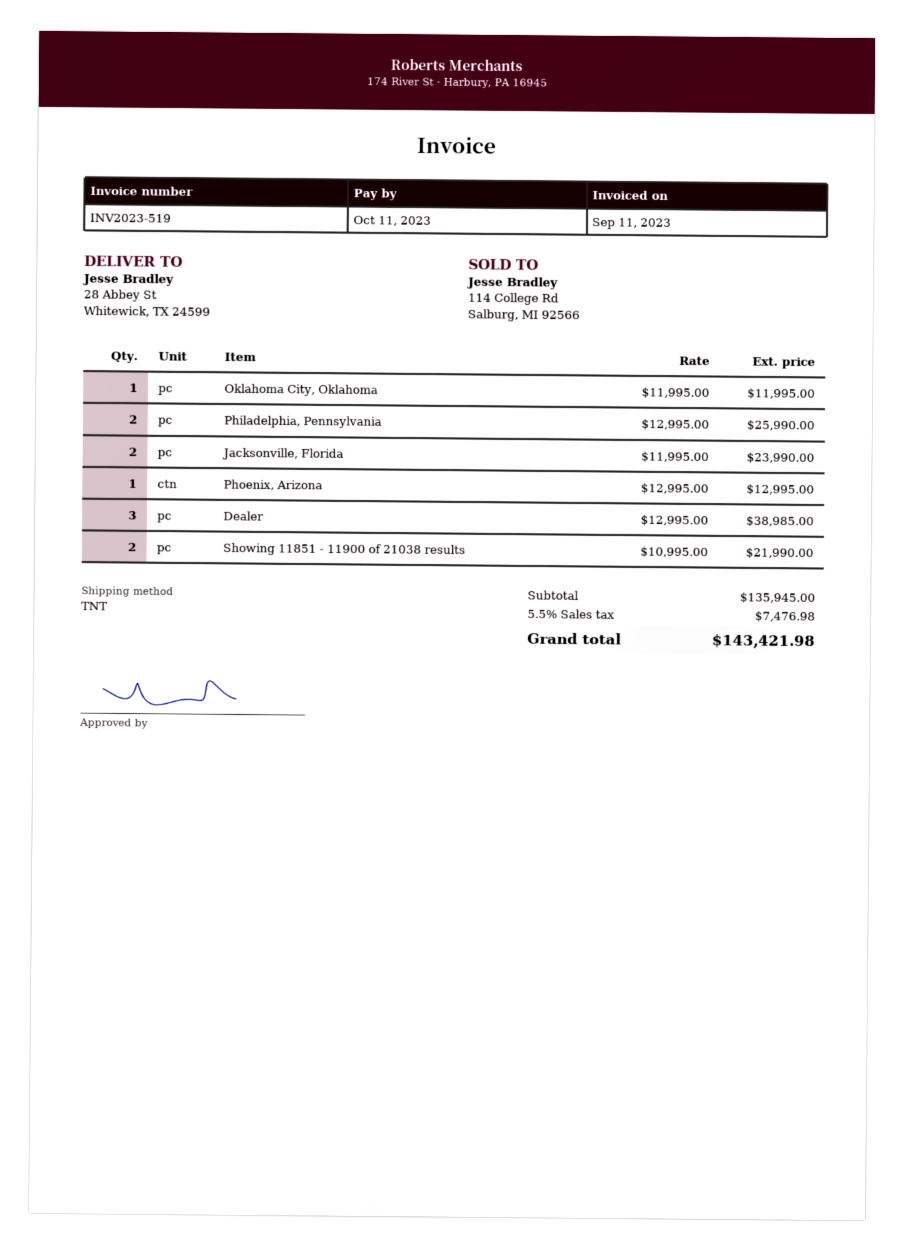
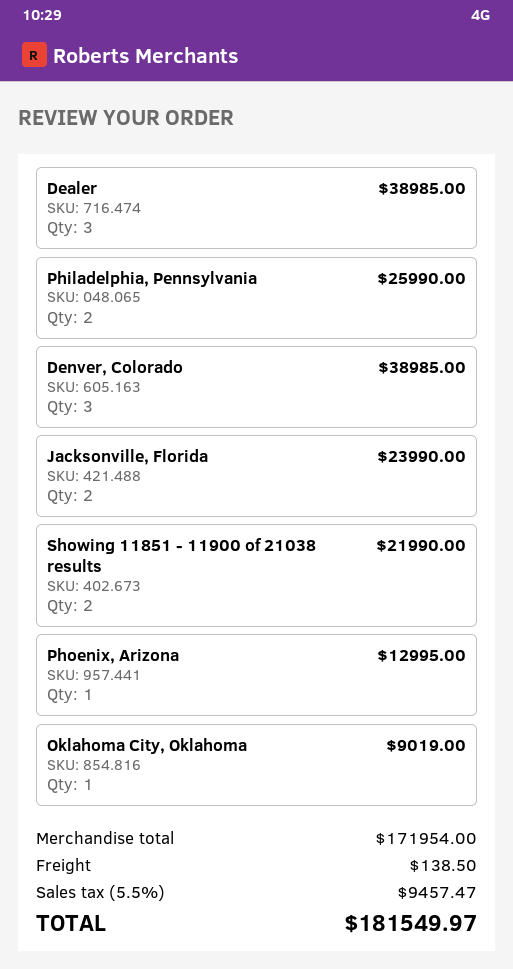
Oklahoma City, Oklahoma: 1 for 11995.00 -> 1 for 9019.00
Denver, Colorado: none -> 3 for 38985.00
subtotal: 135945.00 -> 171954.00
shipping: none -> 138.50
tax: 5.5% = 7476.98 -> 5.5% = 9457.47
total: 143421.98 -> 181549.97

